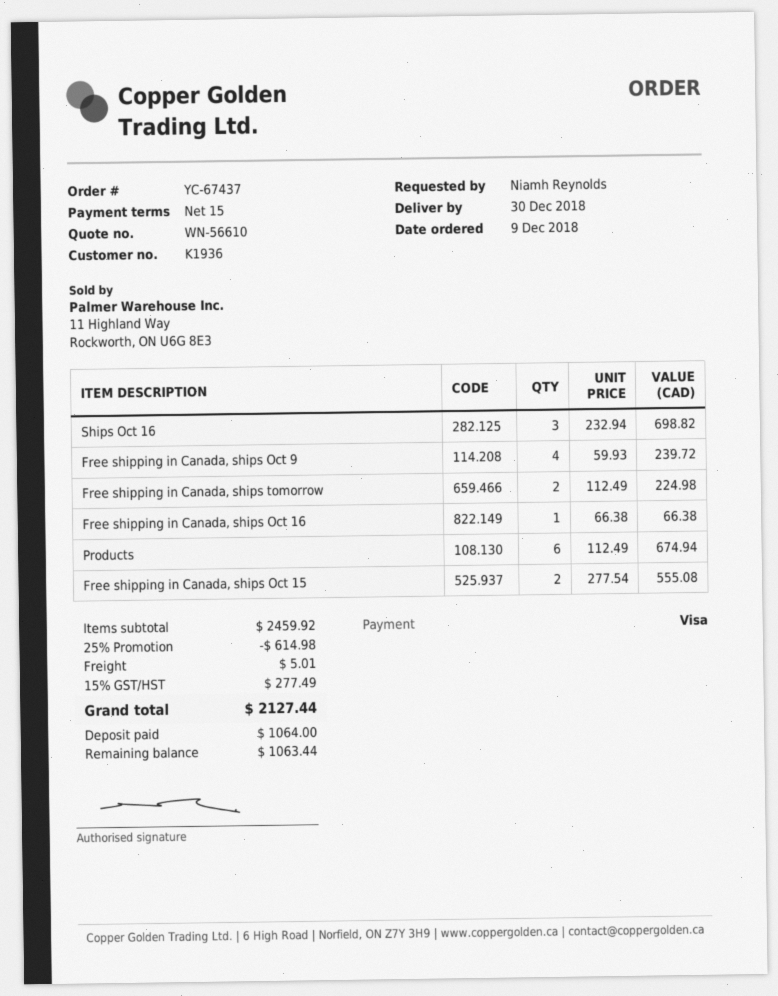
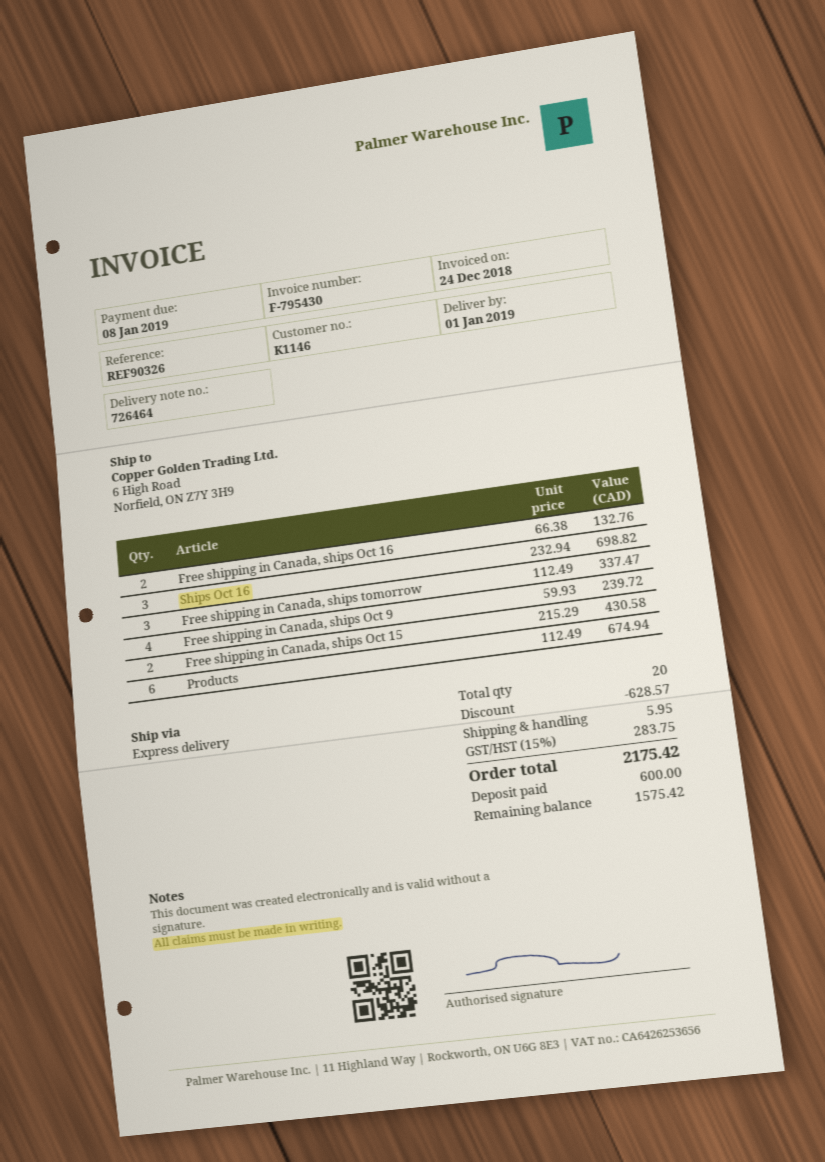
delivery date: 2018-12-30 -> 2019-01-01
customer number: K1936 -> K1146
Free shipping in Canada, ships tomorrow: 2 x 112.49 = 224.98 -> 3 x 112.49 = 337.47
Free shipping in Canada, ships Oct 16: 1 x 66.38 = 66.38 -> 2 x 66.38 = 132.76
Free shipping in Canada, ships Oct 15: 2 x 277.54 = 555.08 -> 2 x 215.29 = 430.58
discount: 614.98 -> 628.57
shipping: 5.01 -> 5.95
tax: 15% = 277.49 -> 15% = 283.75
total: 2127.44 -> 2175.42
deposit: 1064.00 -> 600.00
balance: 1063.44 -> 1575.42

